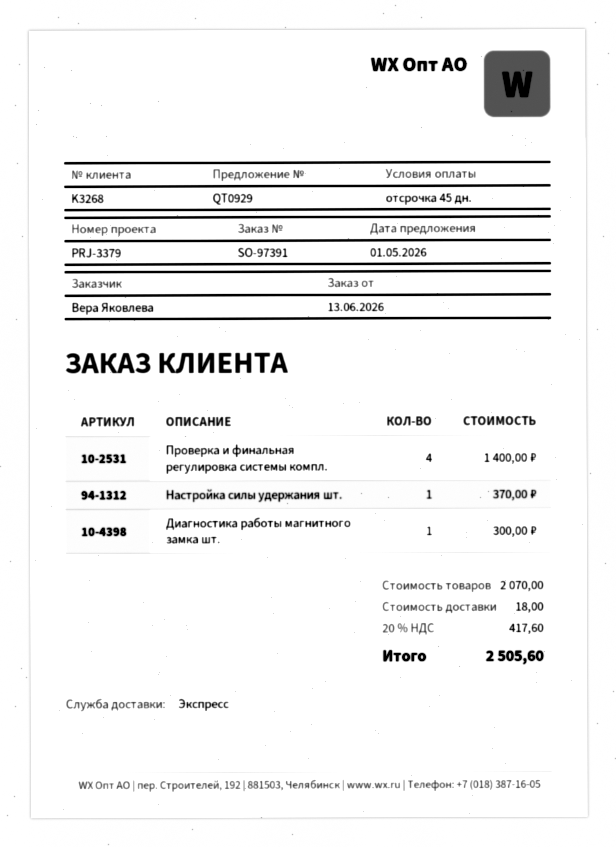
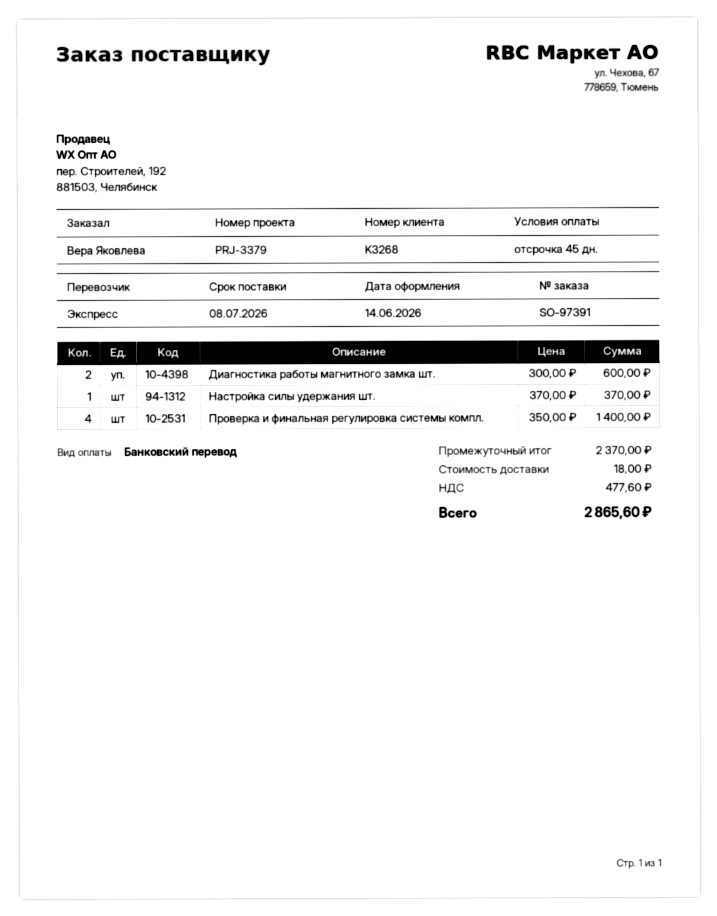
order date: 2026-06-13 -> 2026-06-14
Диагностика работы магнитного замка шт.: 1 for 300.00 -> 2 for 600.00
subtotal: 2070.00 -> 2370.00
tax: 417.60 -> 477.60
total: 2505.60 -> 2865.60

